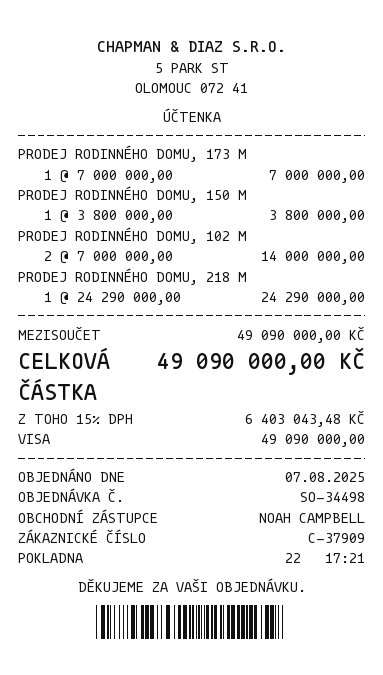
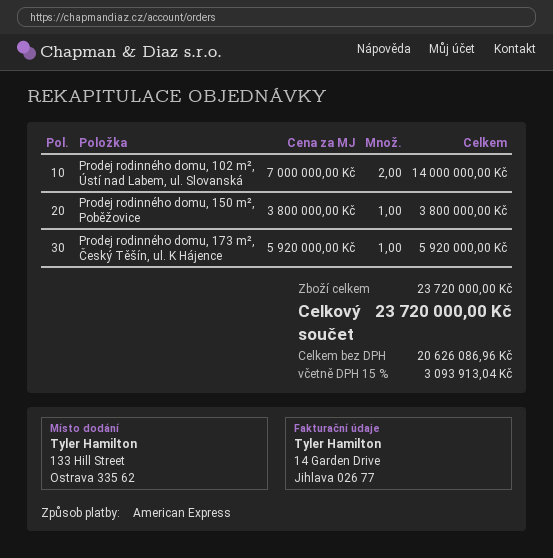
payment method: Visa -> American Express
PRODEJ RODINNÉHO DOMU, 173 M: 1 x 7000000.00 = 7000000.00 -> 1 x 5920000.00 = 5920000.00
PRODEJ RODINNÉHO DOMU, 218 M: 1 x 24290000.00 = 24290000.00 -> none
subtotal: 49090000.00 -> 23720000.00
tax: 15% = 6403043.48 -> 15% = 3093913.04
total: 49090000.00 -> 23720000.00

